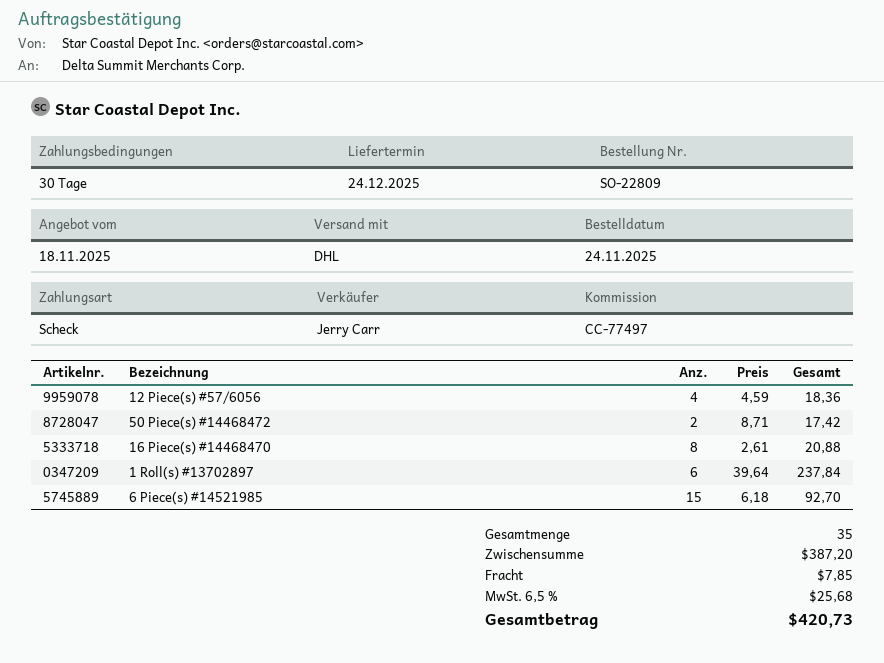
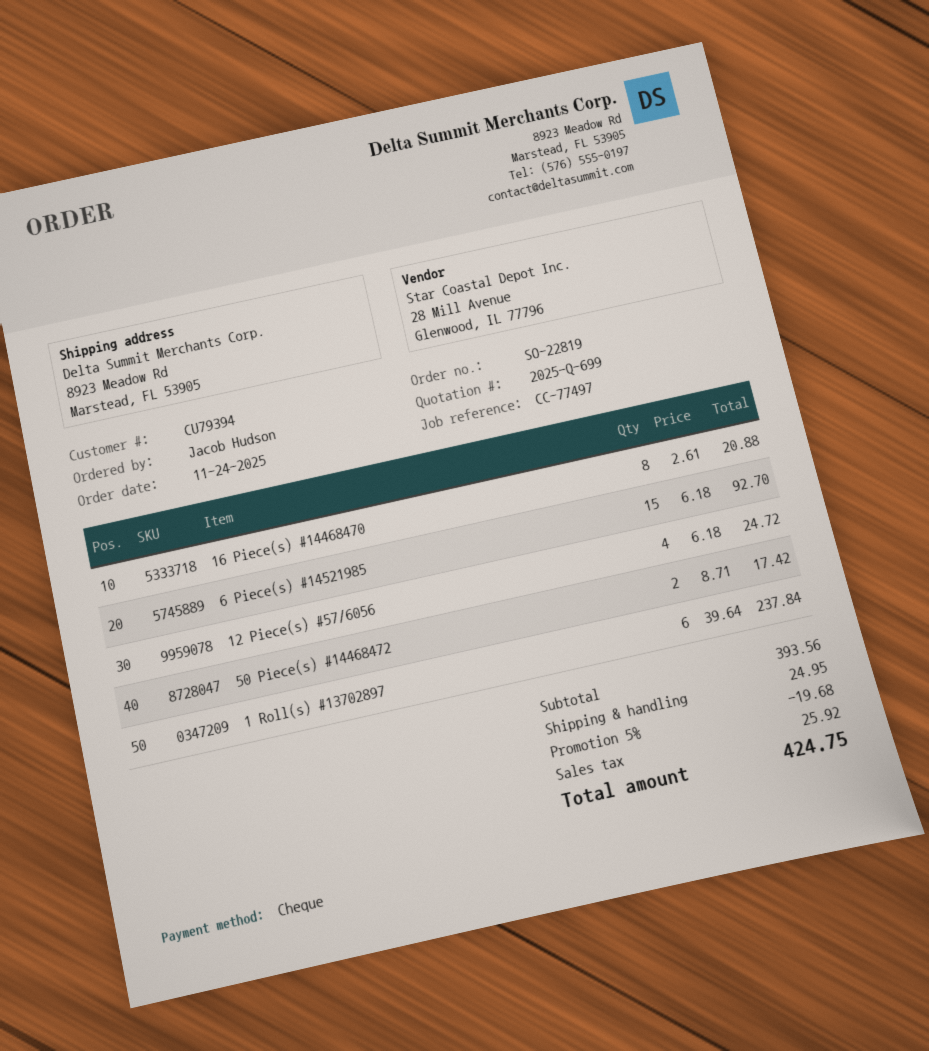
order number: SO-22809 -> SO-22819
12 Piece(s) #57/6056: 4 x 4.59 = 18.36 -> 4 x 6.18 = 24.72
subtotal: 387.20 -> 393.56
discount: none -> 5% = 19.68
shipping: 7.85 -> 24.95
tax: 25.68 -> 25.92
total: 420.73 -> 424.75

